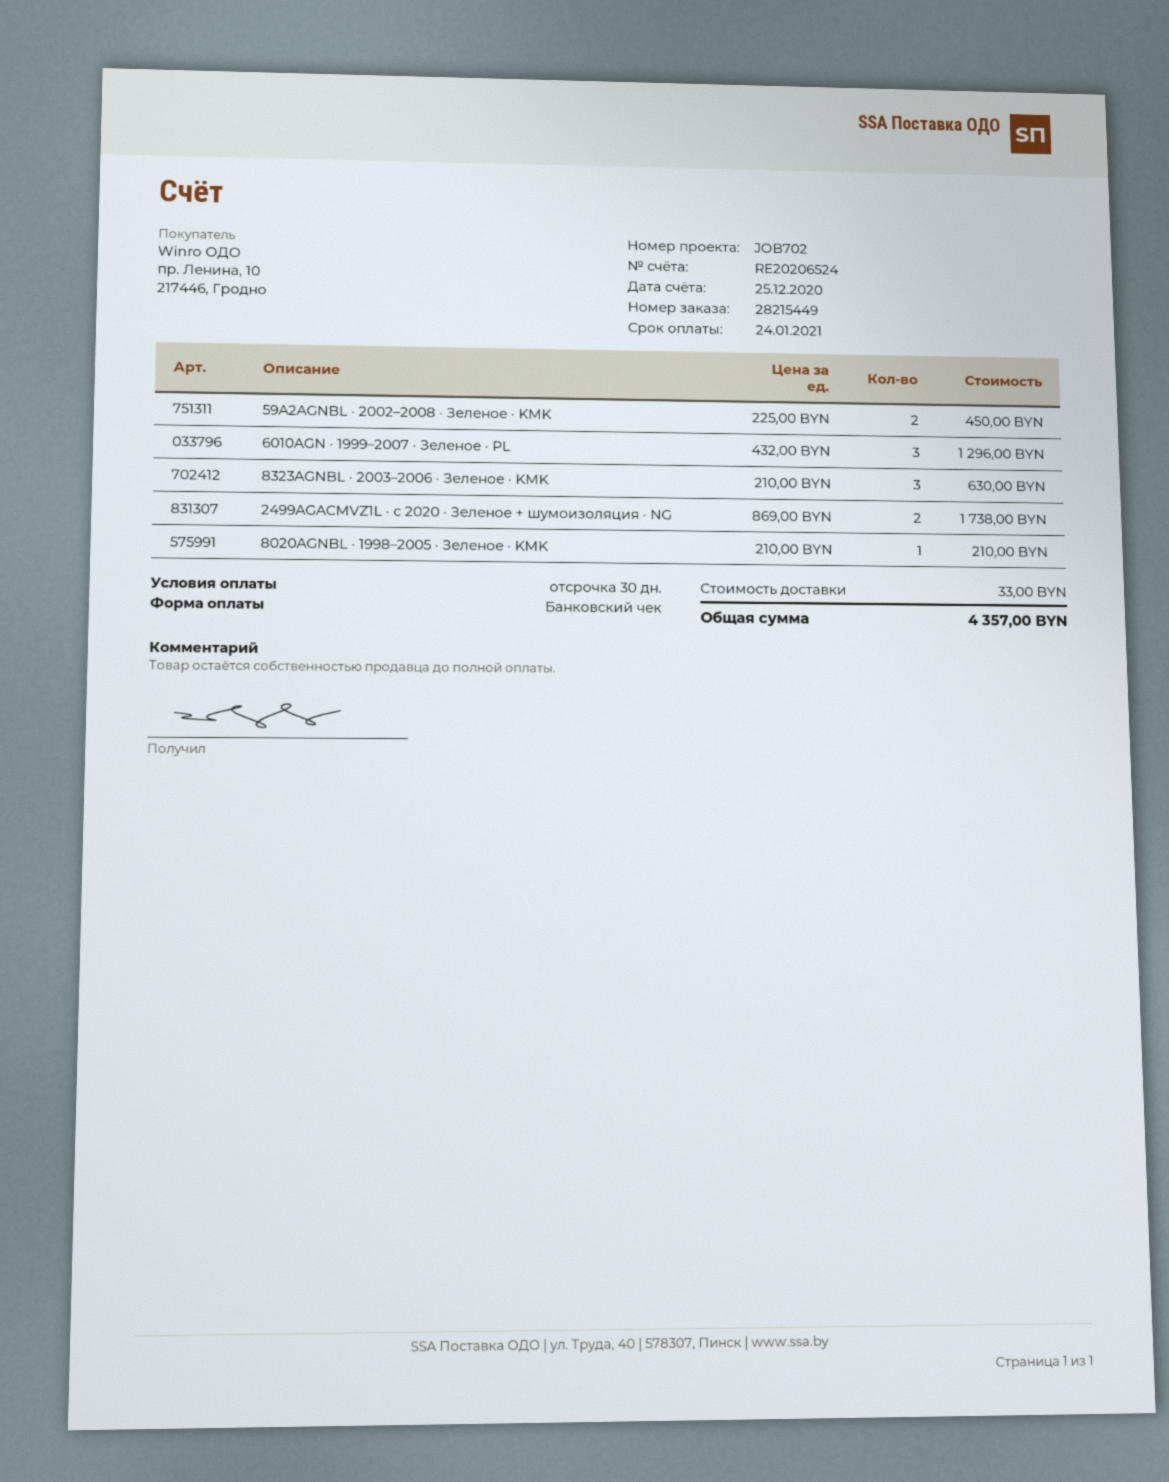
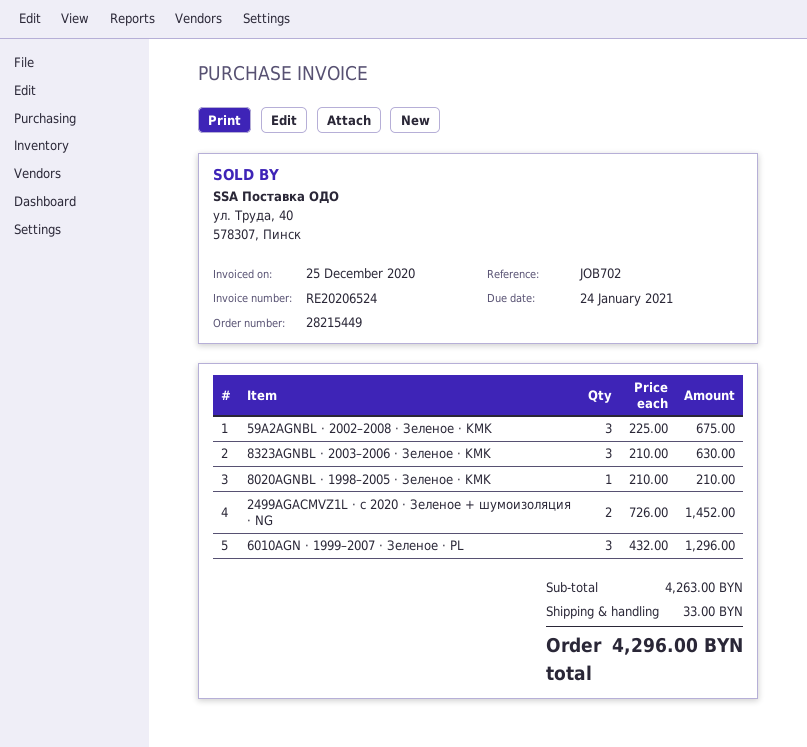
59A2AGNBL · 2002–2008 · Зеленое · KMK: 2 x 225.00 = 450.00 -> 3 x 225.00 = 675.00
2499AGACMVZ1L · с 2020 · Зеленое + шумоизоляция · NG: 2 x 869.00 = 1738.00 -> 2 x 726.00 = 1452.00
total: 4357.00 -> 4296.00

